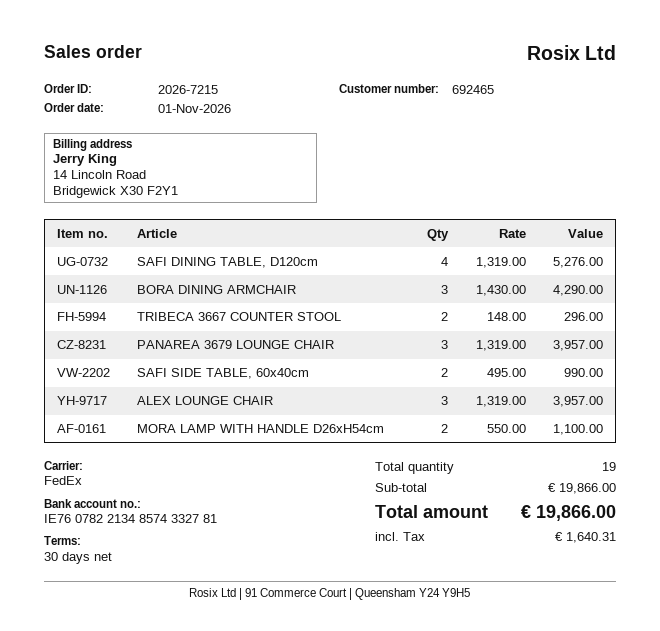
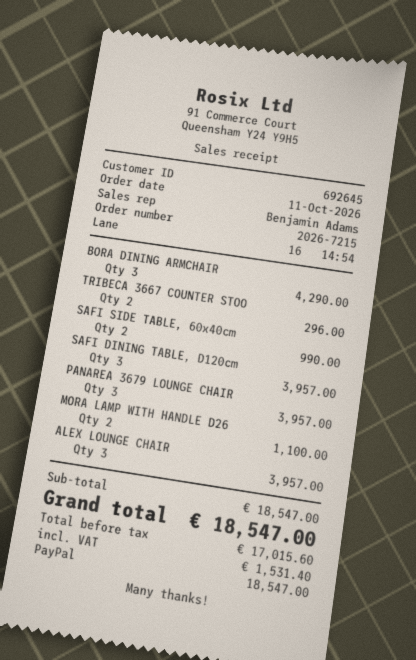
order date: 2026-11-01 -> 2026-10-11
customer number: 692465 -> 692645
SAFI DINING TABLE, D120cm: 4 for 5276.00 -> 3 for 3957.00
subtotal: 19866.00 -> 18547.00
tax: 1640.31 -> 1531.40
total: 19866.00 -> 18547.00

